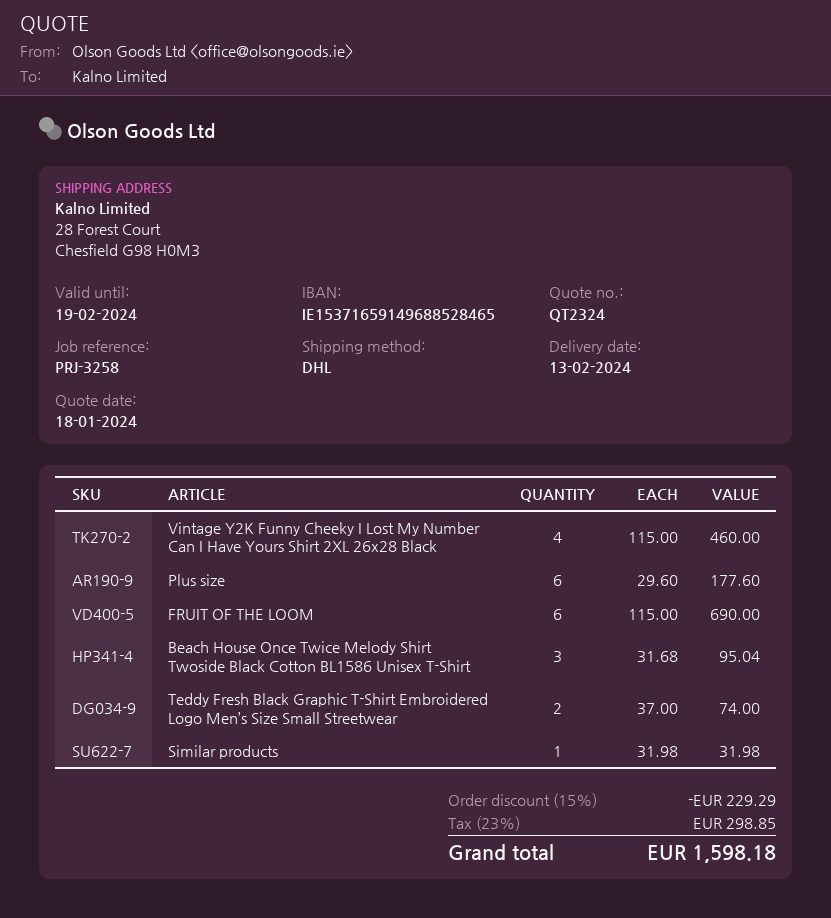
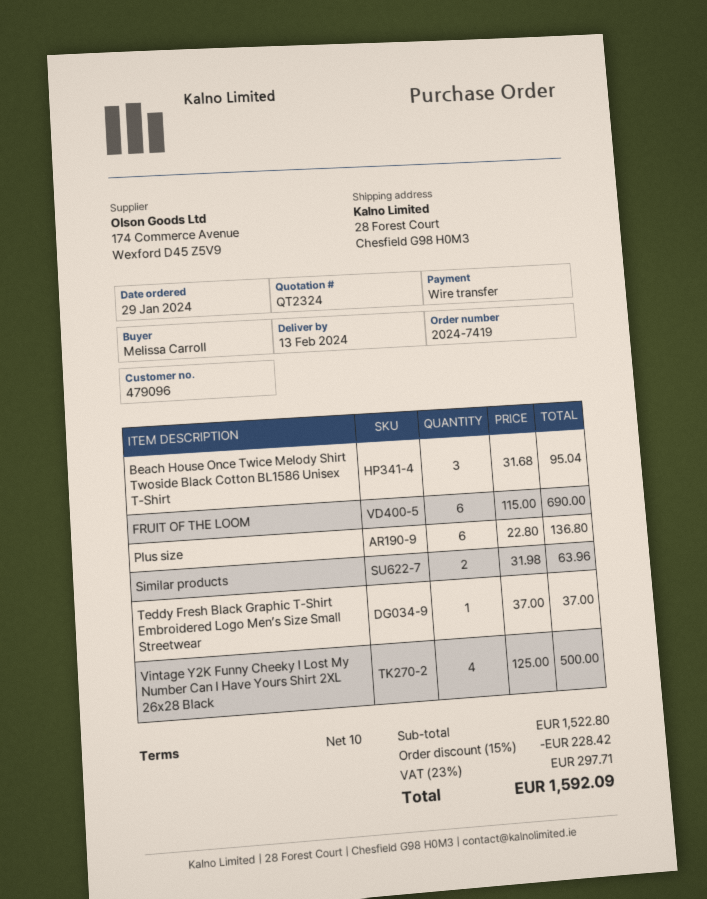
Vintage Y2K Funny Cheeky I Lost My Number Can I Have Yours Shirt 2XL 26x28 Black: 4 x 115.00 = 460.00 -> 4 x 125.00 = 500.00
Plus size: 6 x 29.60 = 177.60 -> 6 x 22.80 = 136.80
Teddy Fresh Black Graphic T-Shirt Embroidered Logo Men’s Size Small Streetwear: 2 x 37.00 = 74.00 -> 1 x 37.00 = 37.00
Similar products: 1 x 31.98 = 31.98 -> 2 x 31.98 = 63.96
discount: 15% = 229.29 -> 15% = 228.42
tax: 23% = 298.85 -> 23% = 297.71
total: 1598.18 -> 1592.09

